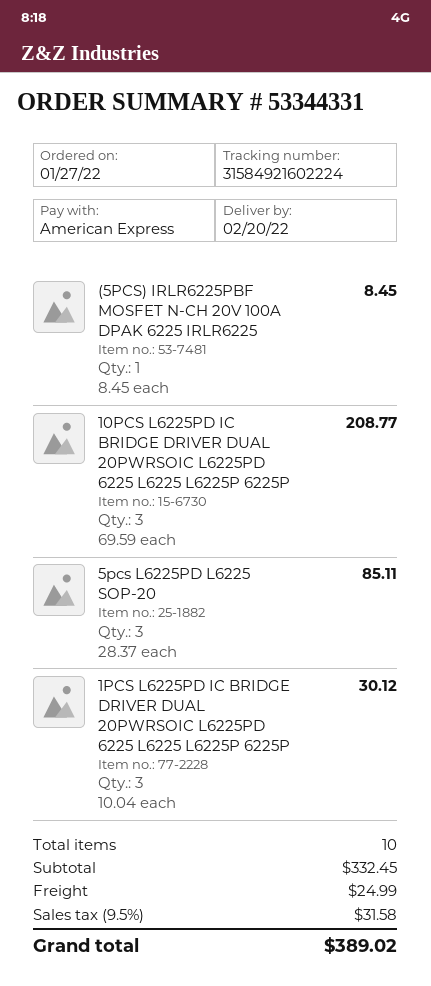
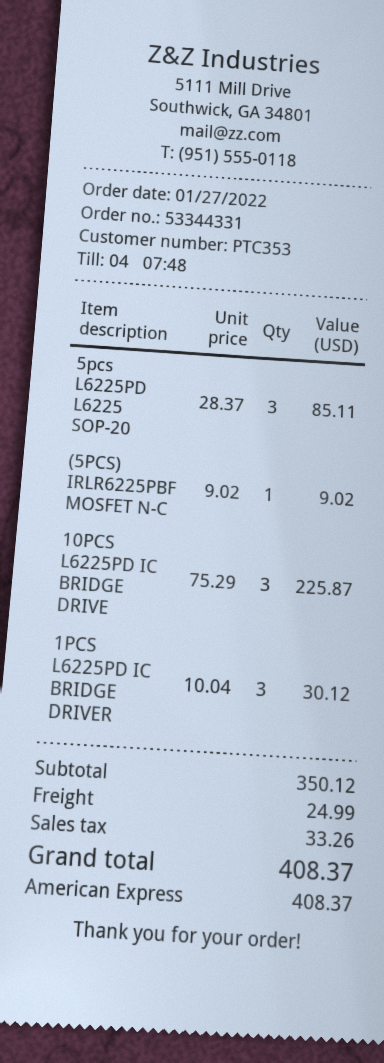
(5PCS) IRLR6225PBF MOSFET N-CH 20V 100A DPAK 6225 IRLR6225: 1 x 8.45 = 8.45 -> 1 x 9.02 = 9.02
10PCS L6225PD IC BRIDGE DRIVER DUAL 20PWRSOIC L6225PD 6225 L6225 L6225P 6225P: 3 x 69.59 = 208.77 -> 3 x 75.29 = 225.87
subtotal: 332.45 -> 350.12
tax: 31.58 -> 33.26
total: 389.02 -> 408.37

